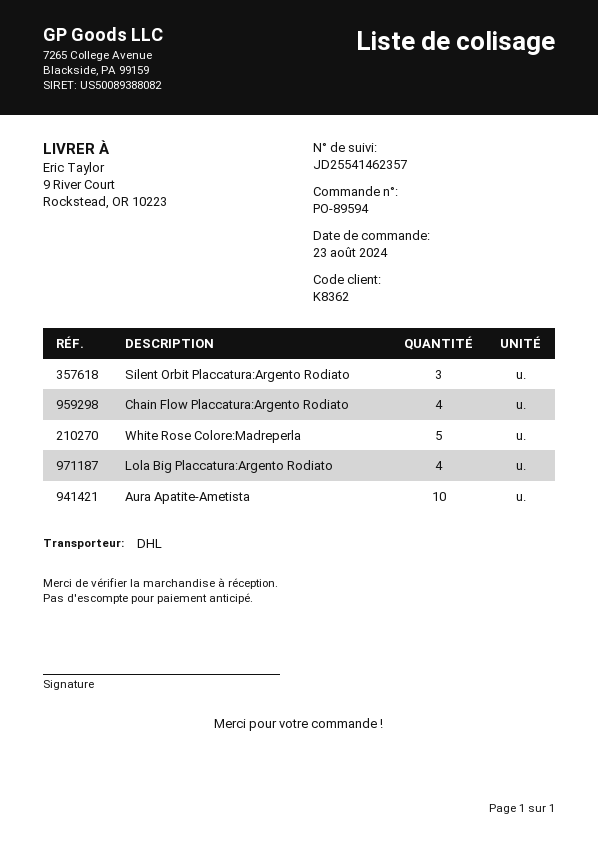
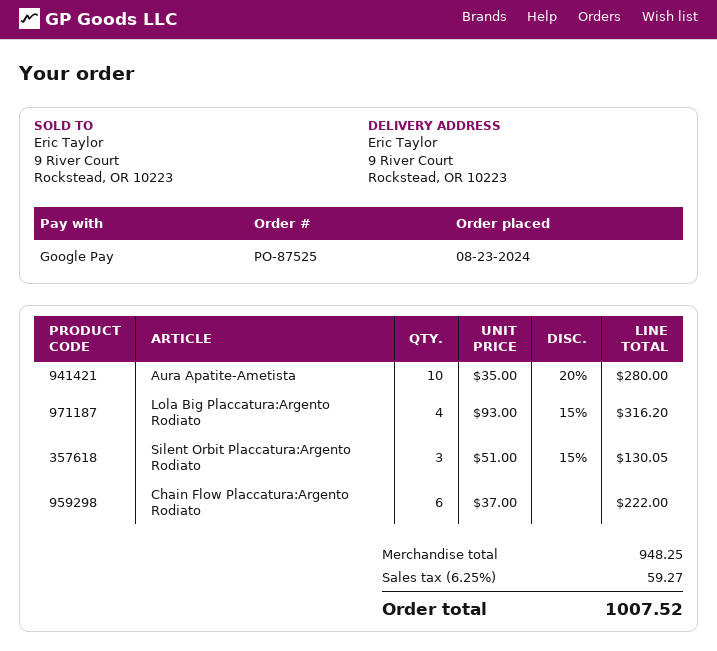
order number: PO-89594 -> PO-87525
Chain Flow Placcatura:Argento Rodiato: 4 -> 6
White Rose Colore:Madreperla: 5 -> none

